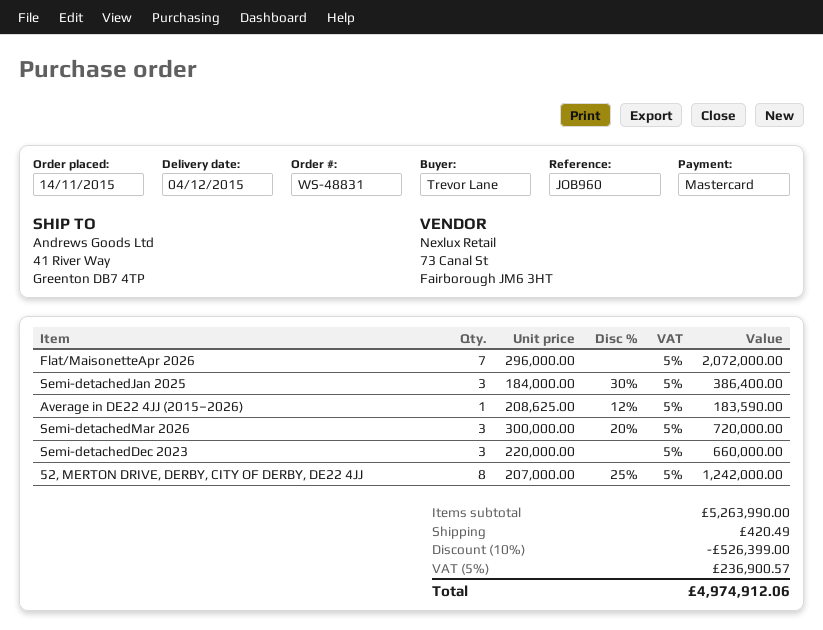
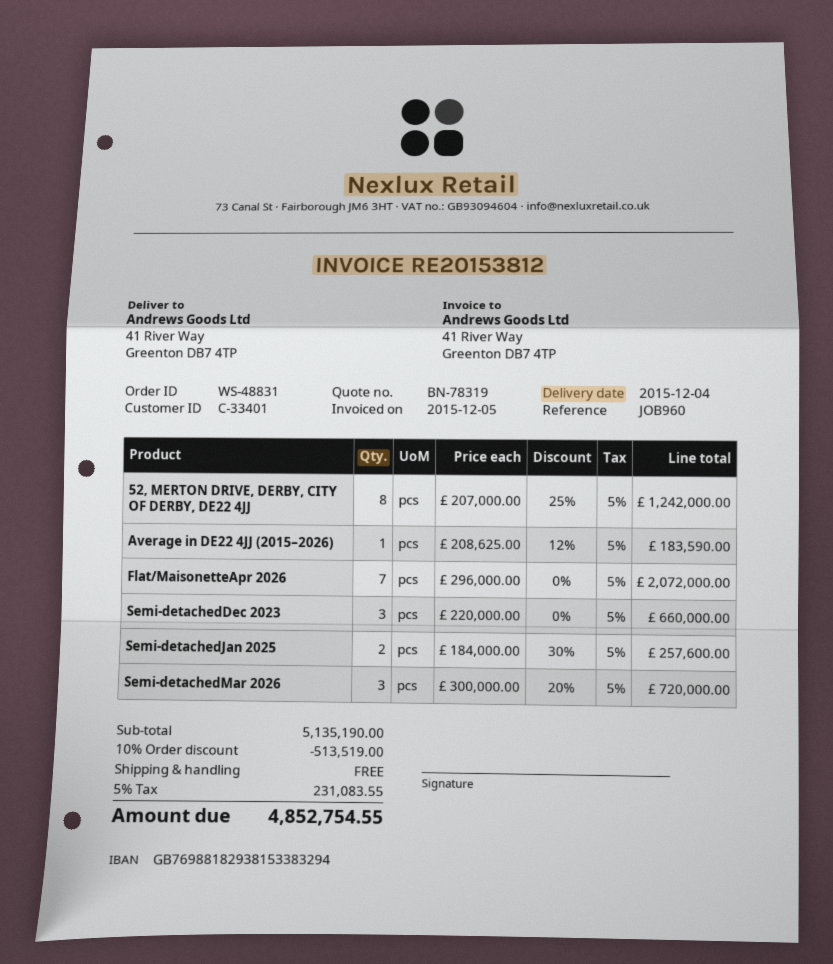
Semi-detachedJan 2025: 3 x 184000.00 - 30% = 386400.00 -> 2 x 184000.00 - 30% = 257600.00
subtotal: 5263990.00 -> 5135190.00
discount: 10% = 526399.00 -> 10% = 513519.00
shipping: 420.49 -> 0.00
tax: 5% = 236900.57 -> 5% = 231083.55
total: 4974912.06 -> 4852754.55

